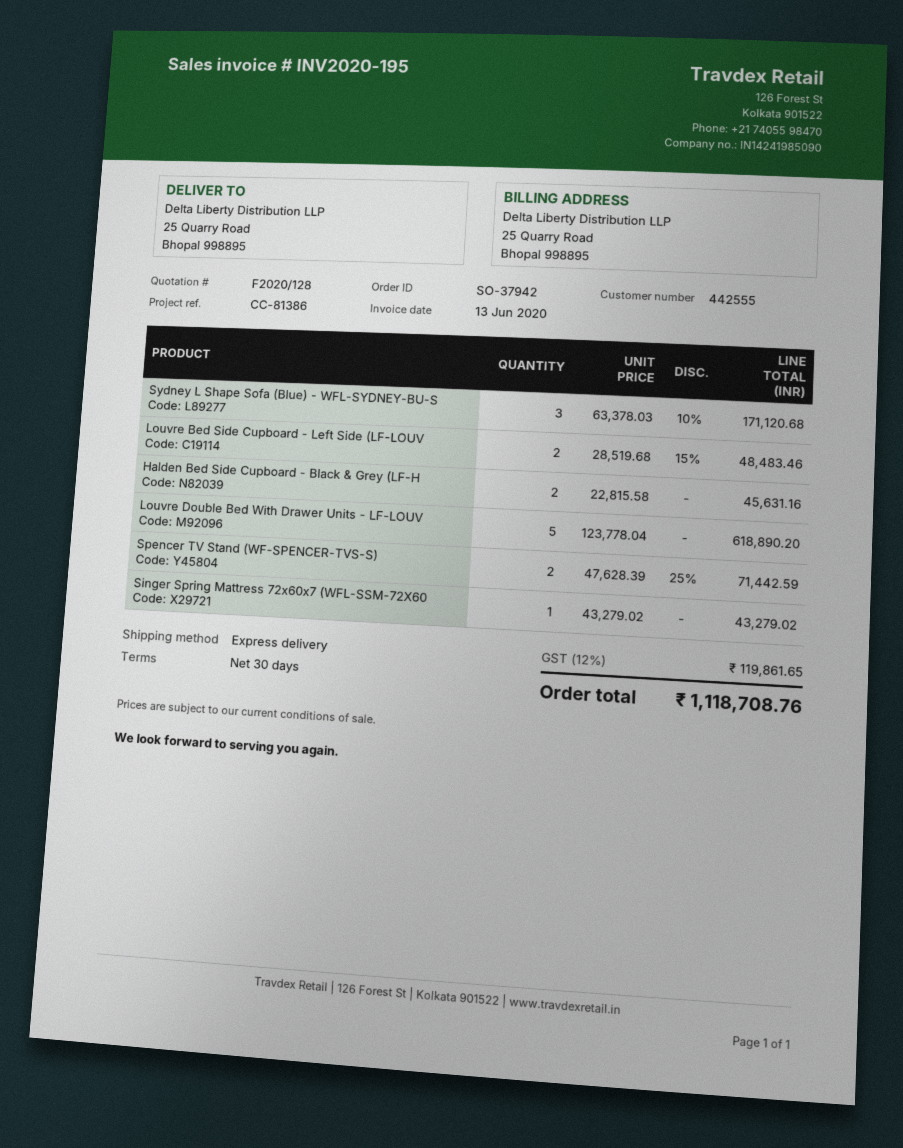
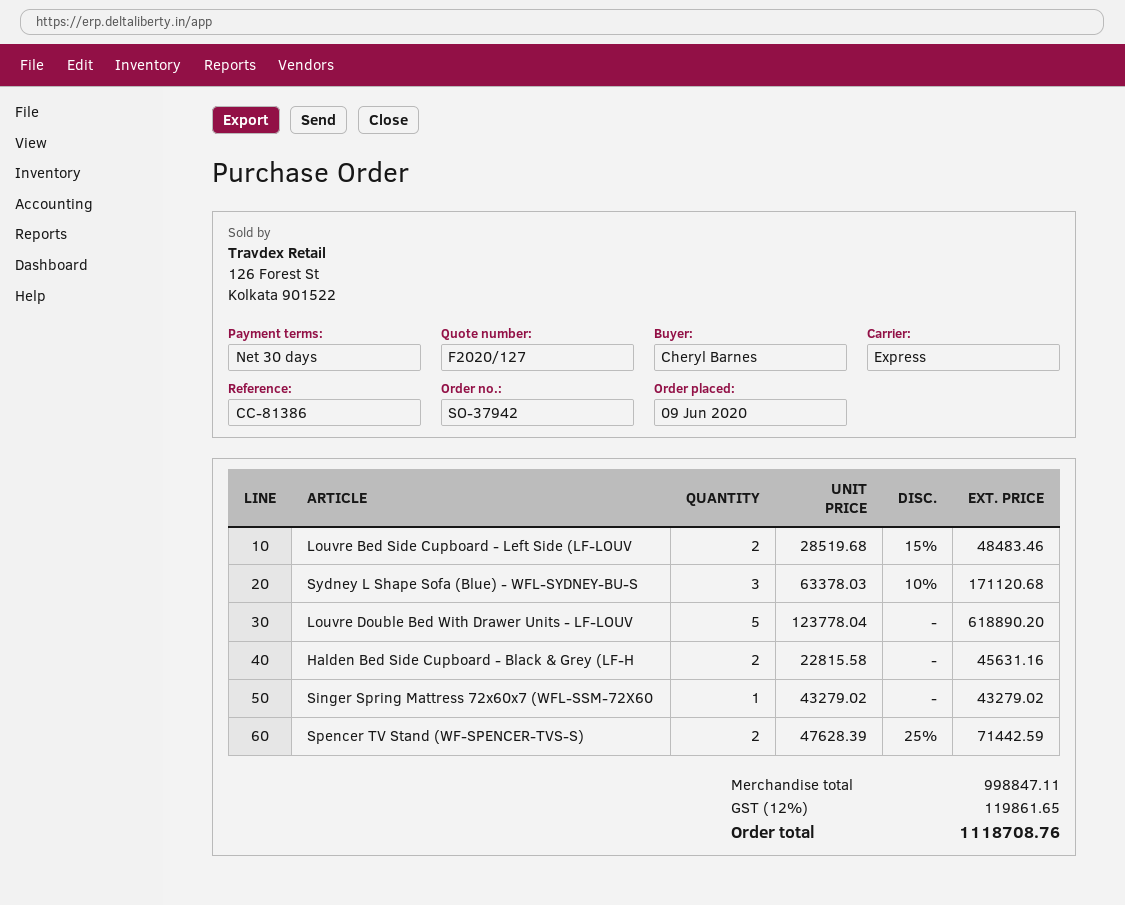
quote number: F2020/128 -> F2020/127

